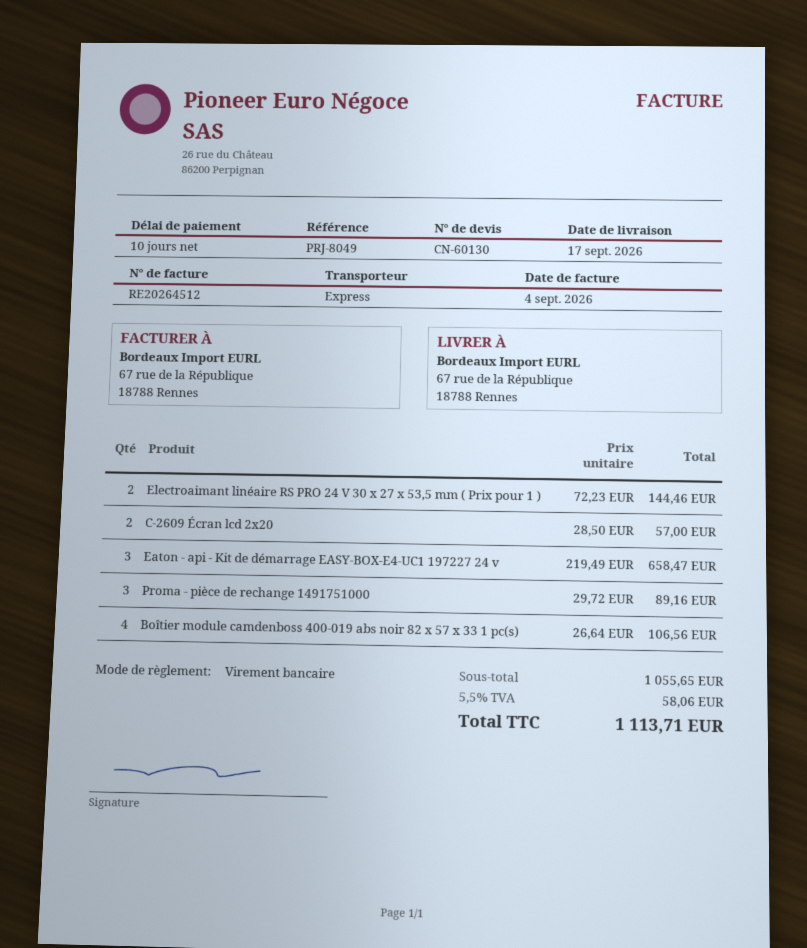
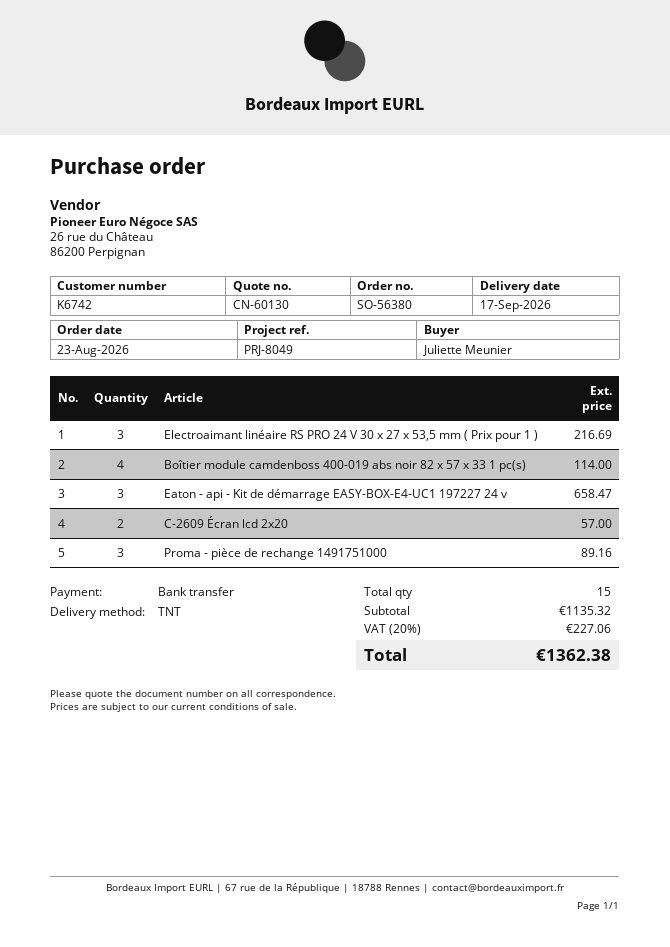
shipping method: express -> TNT
Electroaimant linéaire RS PRO 24 V 30 x 27 x 53,5 mm ( Prix pour 1 ): 2 for 144.46 -> 3 for 216.69
Boîtier module camdenboss 400-019 abs noir 82 x 57 x 33 1 pc(s): 4 for 106.56 -> 4 for 114.00
subtotal: 1055.65 -> 1135.32
tax: 5.5% = 58.06 -> 20% = 227.06
total: 1113.71 -> 1362.38

